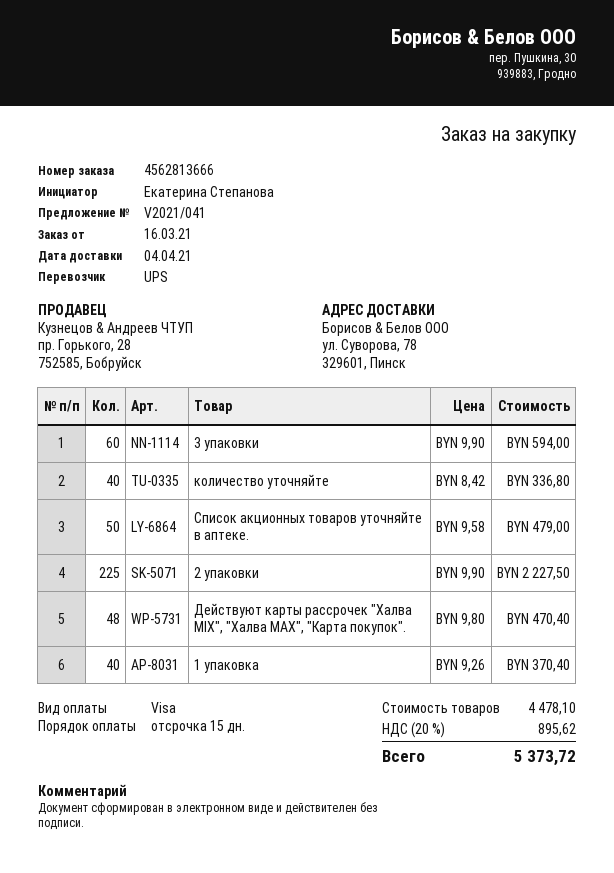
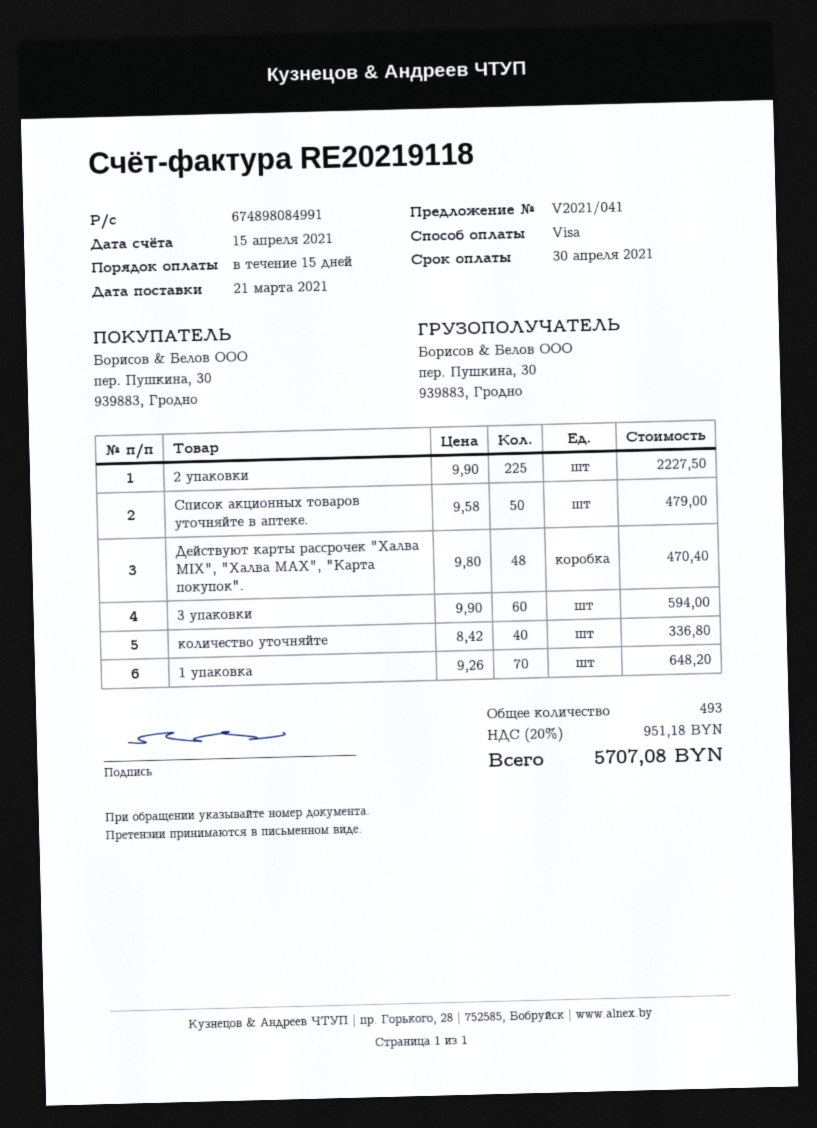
delivery date: 2021-04-04 -> 2021-03-21
ship to: ул. Суворова, 78, 329601, Пинск -> пер. Пушкина, 30, 939883, Гродно
1 упаковка: 40 x 9.26 = 370.40 -> 70 x 9.26 = 648.20
tax: 20% = 895.62 -> 20% = 951.18
total: 5373.72 -> 5707.08

